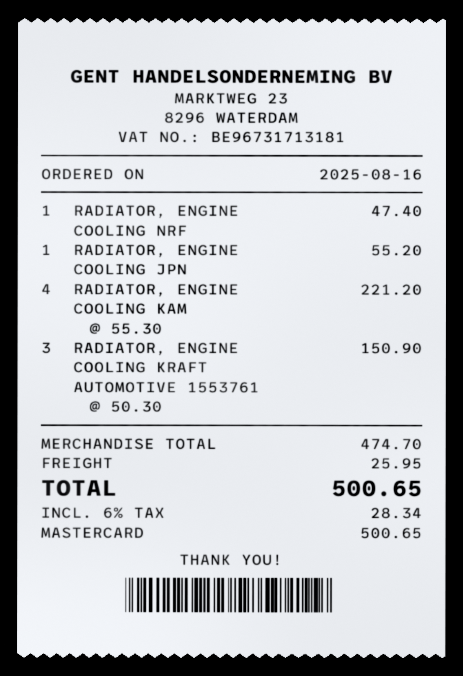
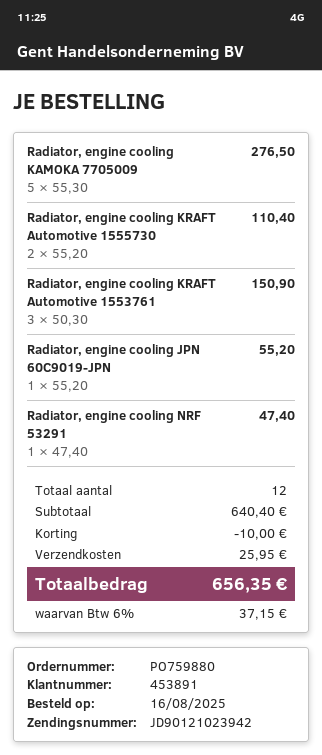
RADIATOR, ENGINE COOLING KAM: 4 x 55.30 = 221.20 -> 5 x 55.30 = 276.50
Radiator, engine cooling KRAFT Automotive 1555730: none -> 2 x 55.20 = 110.40
subtotal: 474.70 -> 640.40
discount: none -> 10.00
tax: 6% = 28.34 -> 6% = 37.15
total: 500.65 -> 656.35

